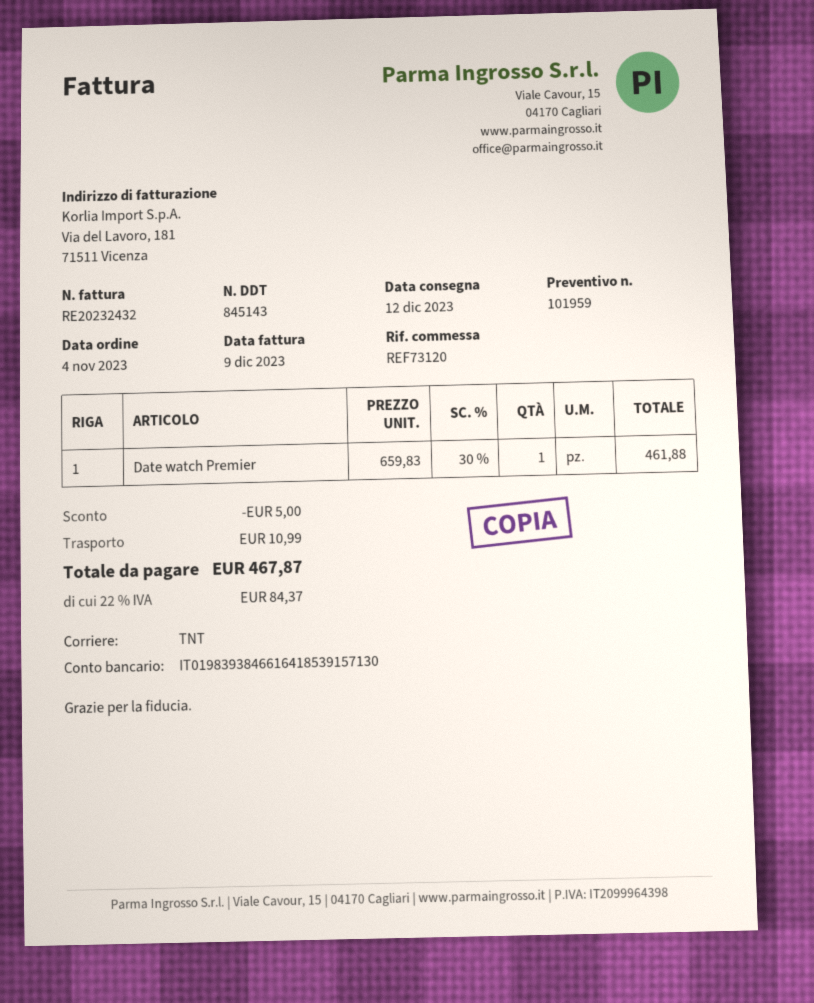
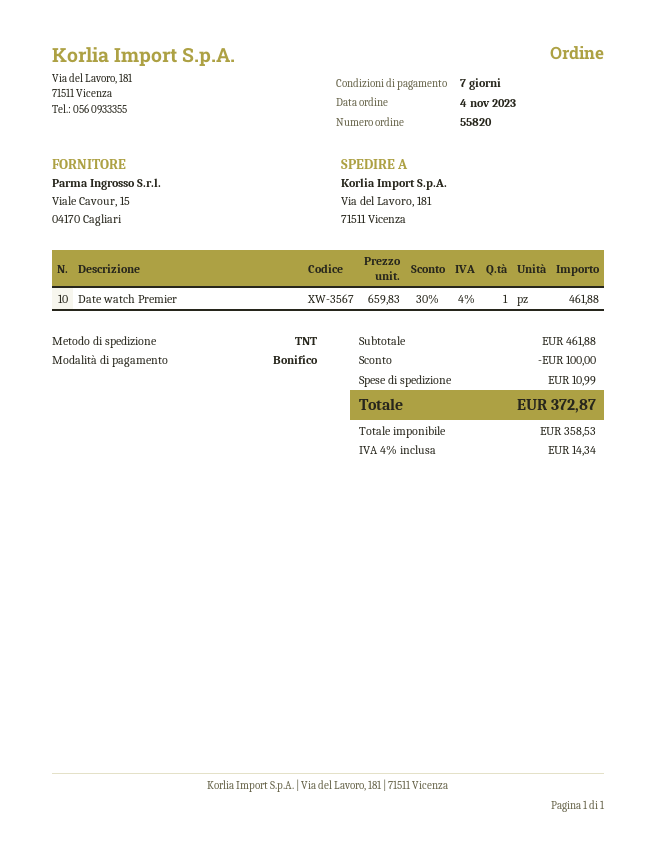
discount: 5.00 -> 100.00
tax: 22% = 84.37 -> 4% = 14.34
total: 467.87 -> 372.87

